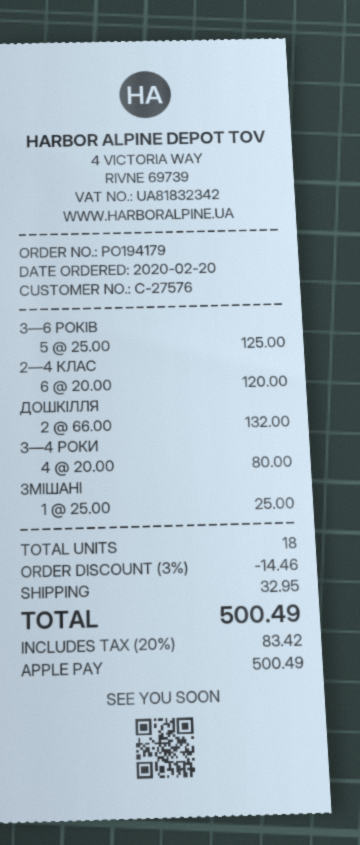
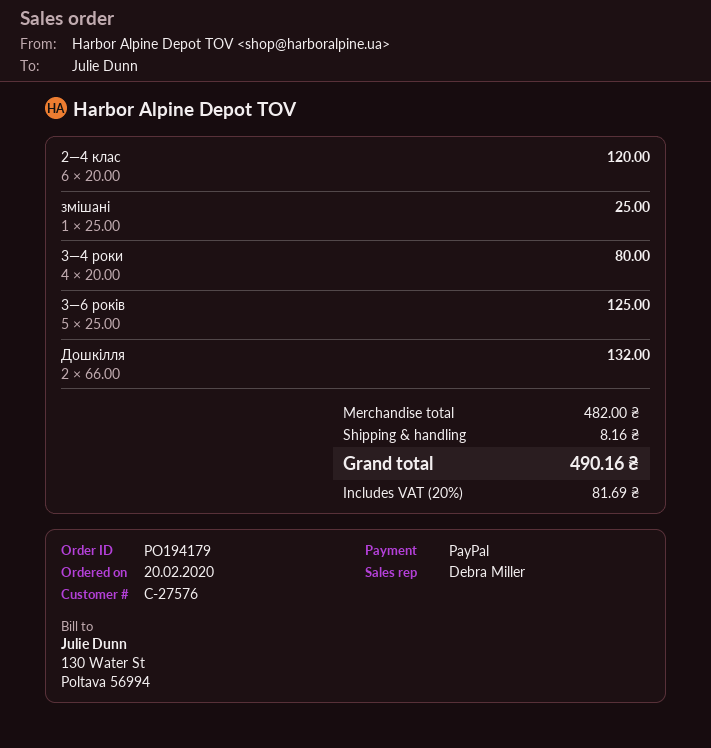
payment method: Apple Pay -> PayPal
discount: 3% = 14.46 -> none
shipping: 32.95 -> 8.16
tax: 20% = 83.42 -> 20% = 81.69
total: 500.49 -> 490.16

